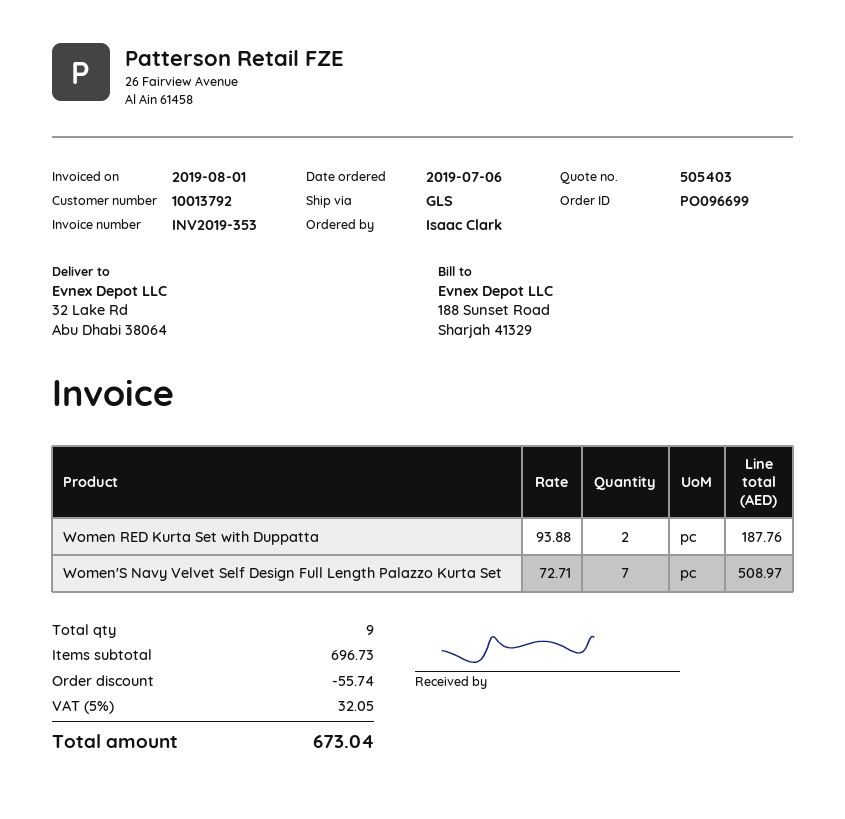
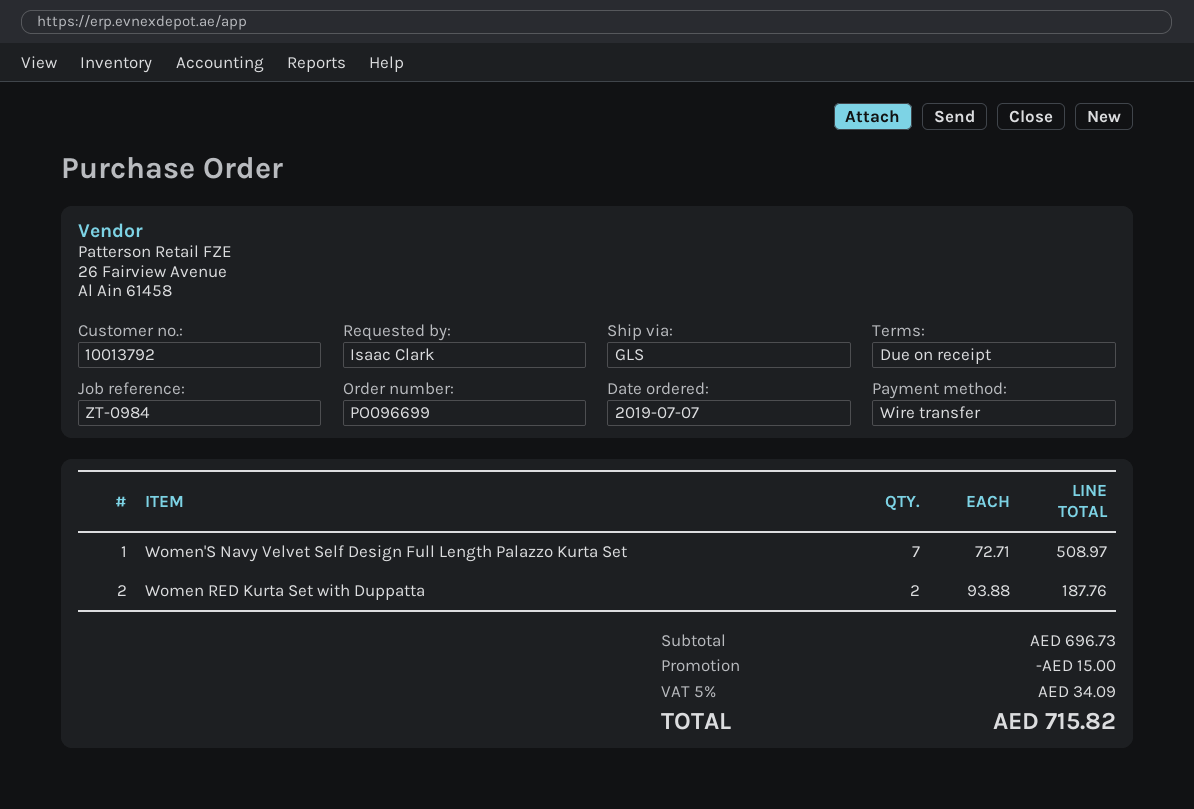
order date: 2019-07-06 -> 2019-07-07
discount: 55.74 -> 15.00
tax: 5% = 32.05 -> 5% = 34.09
total: 673.04 -> 715.82

